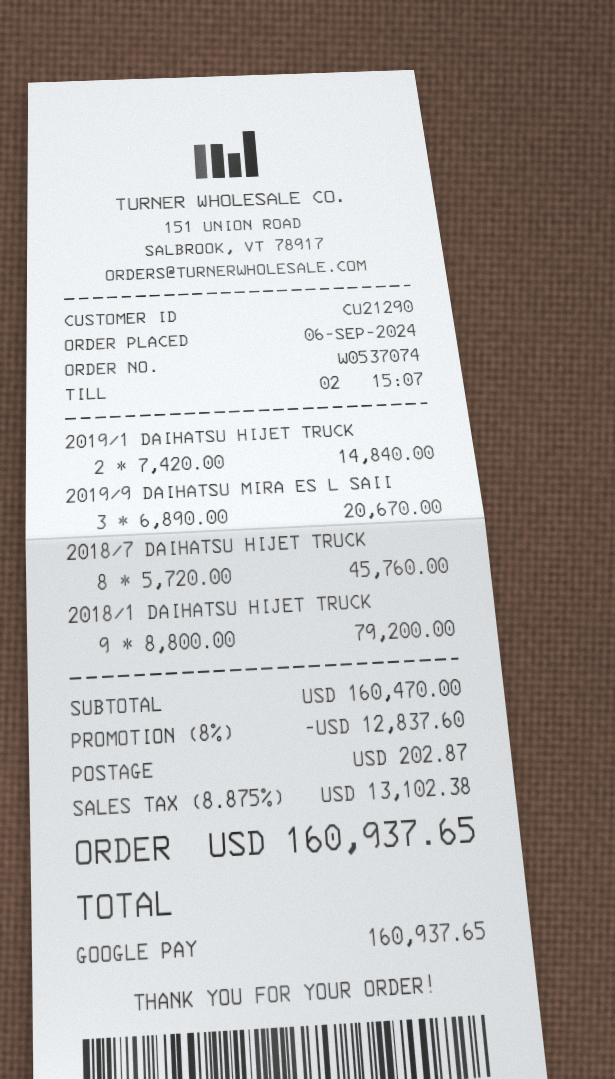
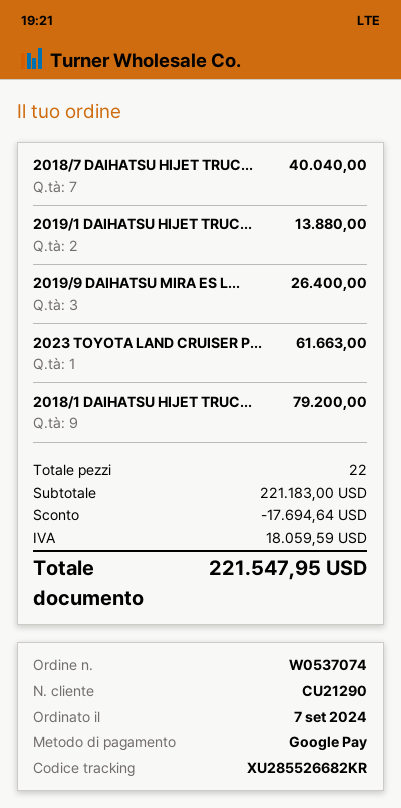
order date: 2024-09-06 -> 2024-09-07
2019/1 DAIHATSU HIJET TRUCK: 2 for 14840.00 -> 2 for 13880.00
2019/9 DAIHATSU MIRA ES L SAII: 3 for 20670.00 -> 3 for 26400.00
2018/7 DAIHATSU HIJET TRUCK: 8 for 45760.00 -> 7 for 40040.00
2023 TOYOTA LAND CRUISER P...: none -> 1 for 61663.00
subtotal: 160470.00 -> 221183.00
discount: 12837.60 -> 17694.64
shipping: 202.87 -> none
tax: 13102.38 -> 18059.59
total: 160937.65 -> 221547.95

